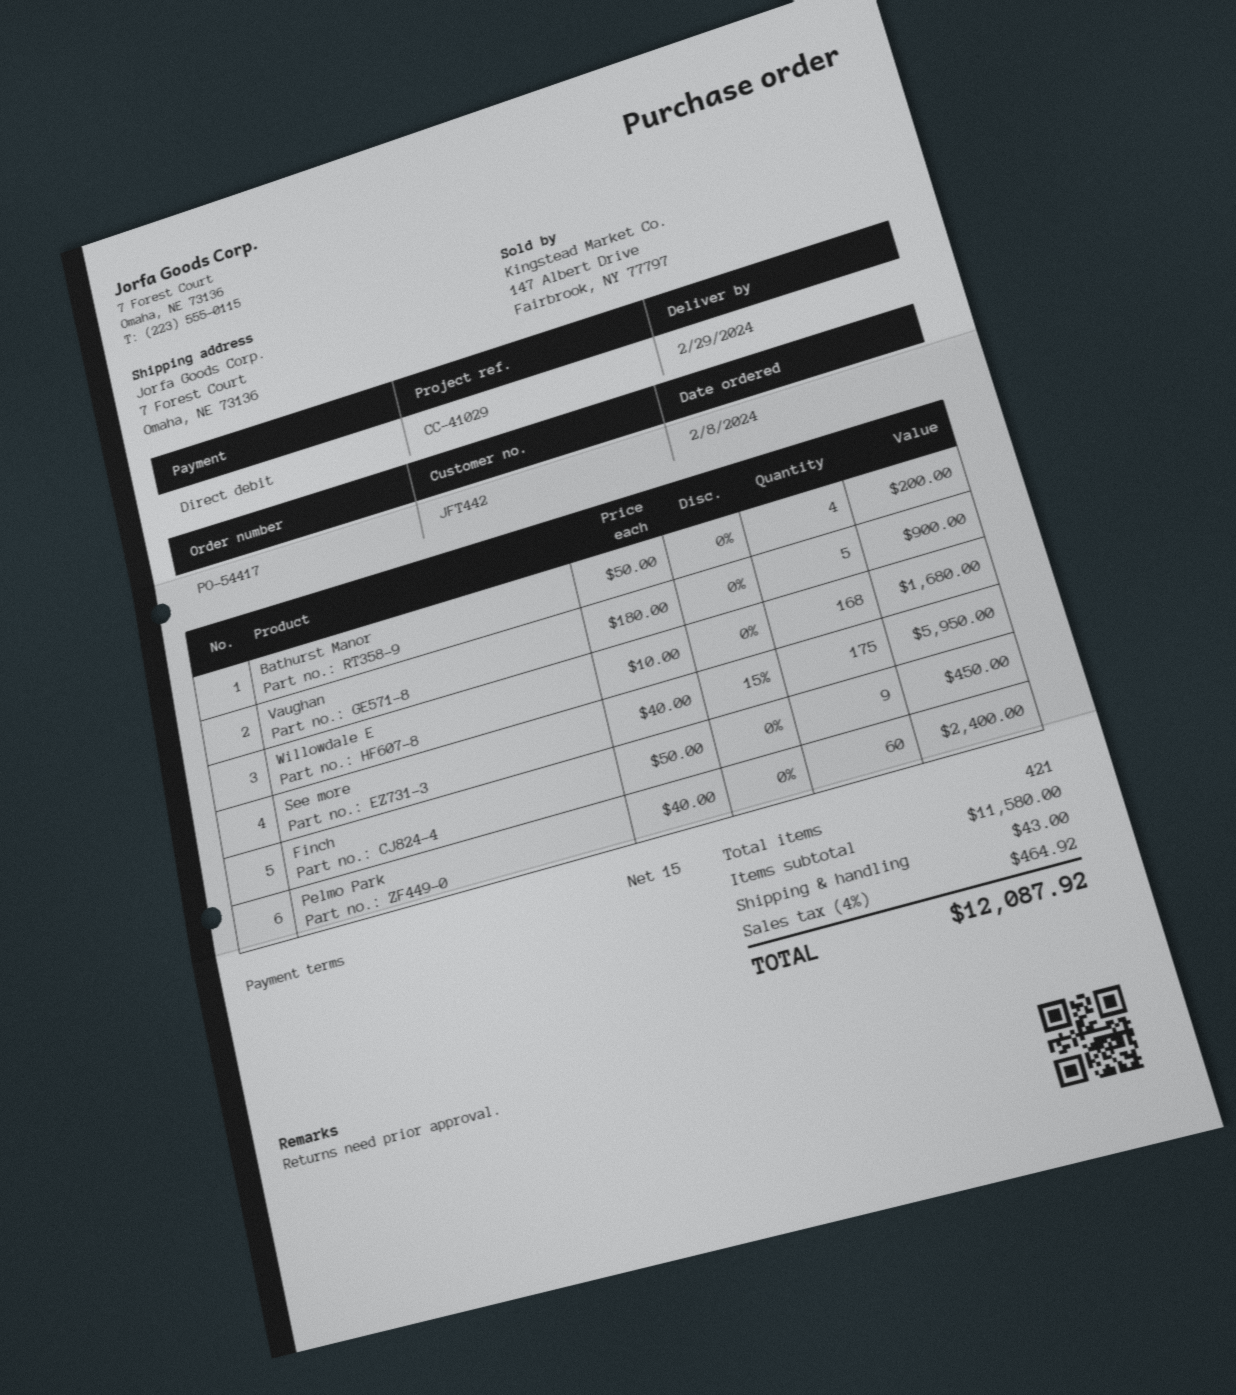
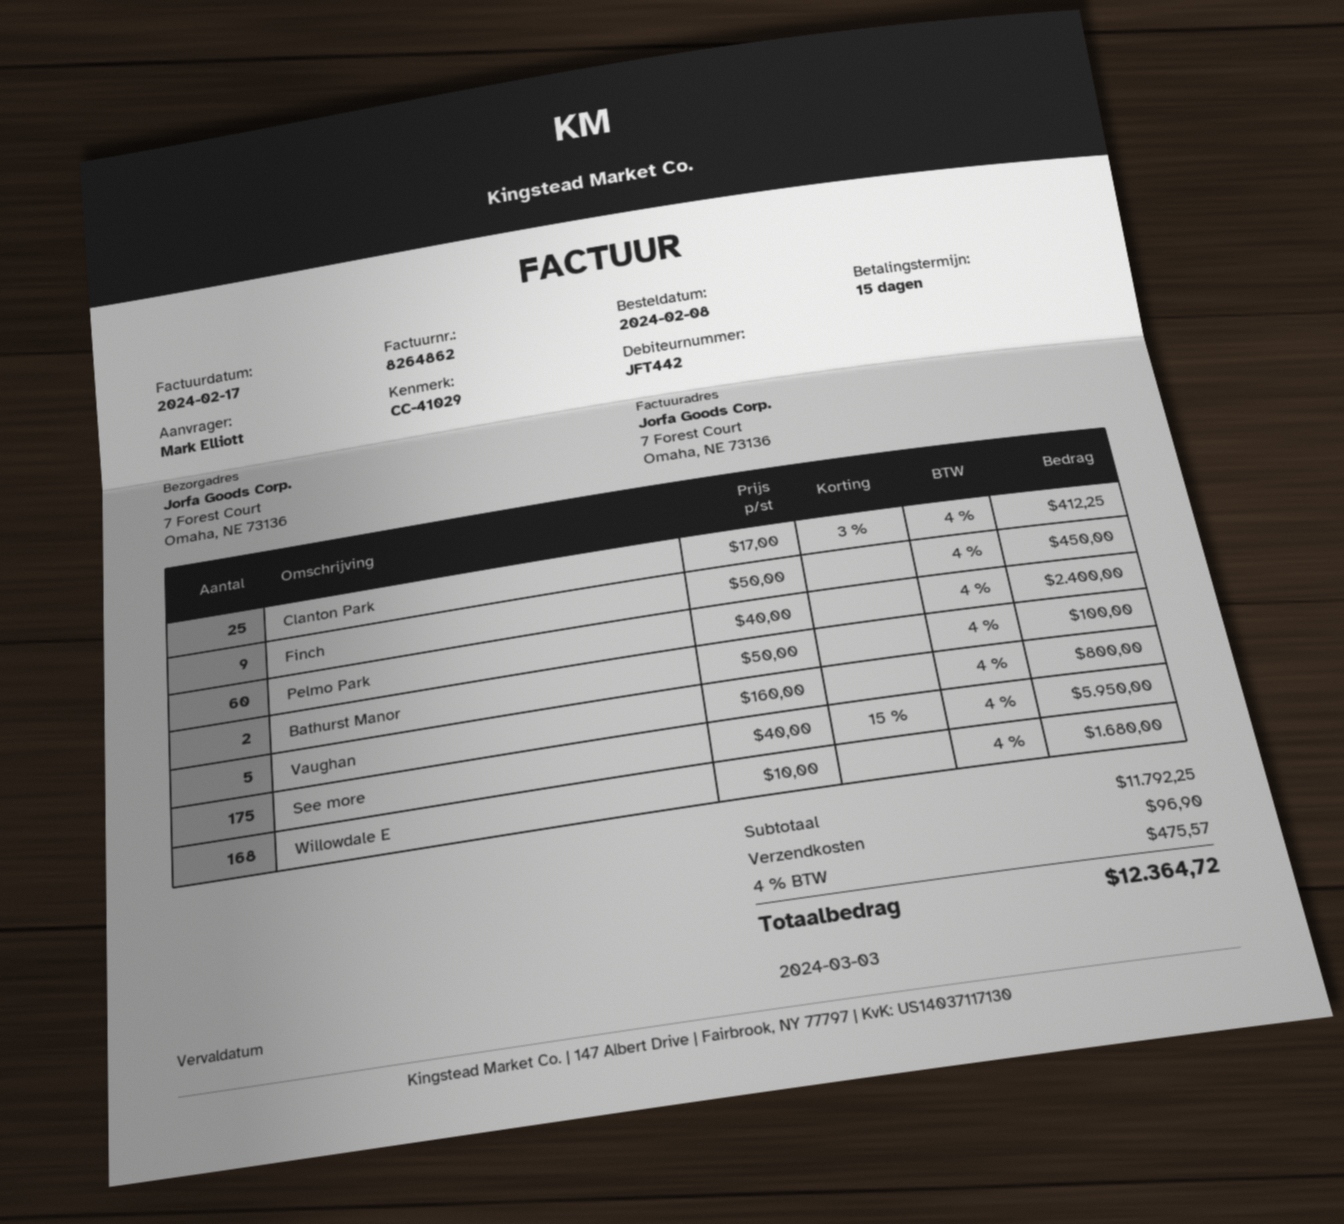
Bathurst Manor: 4 x 50.00 = 200.00 -> 2 x 50.00 = 100.00
Vaughan: 5 x 180.00 = 900.00 -> 5 x 160.00 = 800.00
Clanton Park: none -> 25 x 17.00 - 3% = 412.25
subtotal: 11580.00 -> 11792.25
shipping: 43.00 -> 96.90
tax: 4% = 464.92 -> 4% = 475.57
total: 12087.92 -> 12364.72

